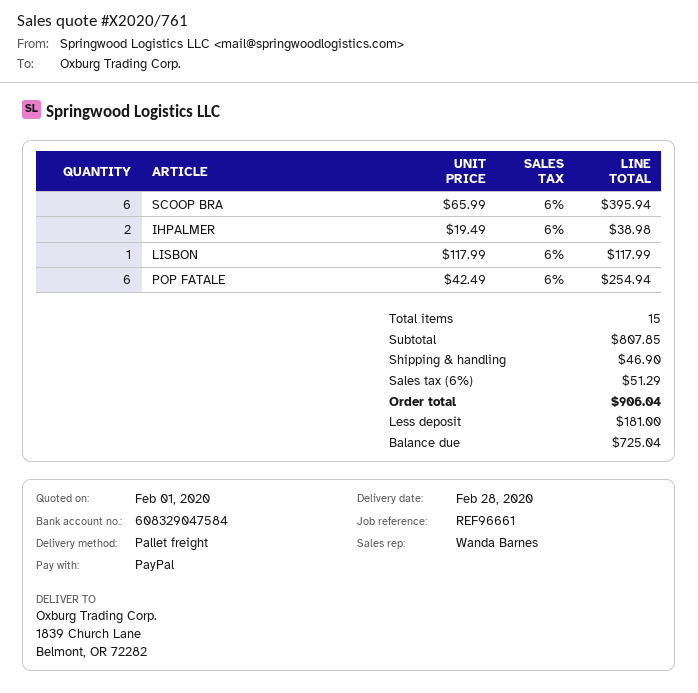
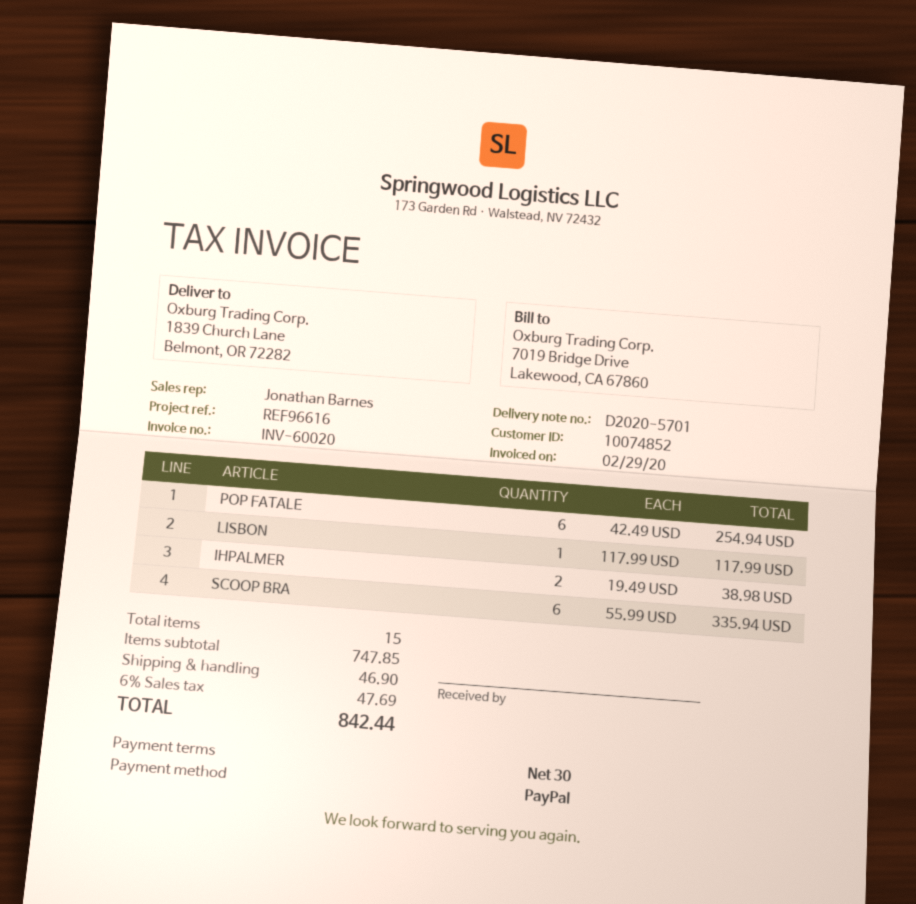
reference: REF96661 -> REF96616
sales rep: Wanda Barnes -> Jonathan Barnes
SCOOP BRA: 6 x 65.99 = 395.94 -> 6 x 55.99 = 335.94
subtotal: 807.85 -> 747.85
tax: 6% = 51.29 -> 6% = 47.69
total: 906.04 -> 842.44

